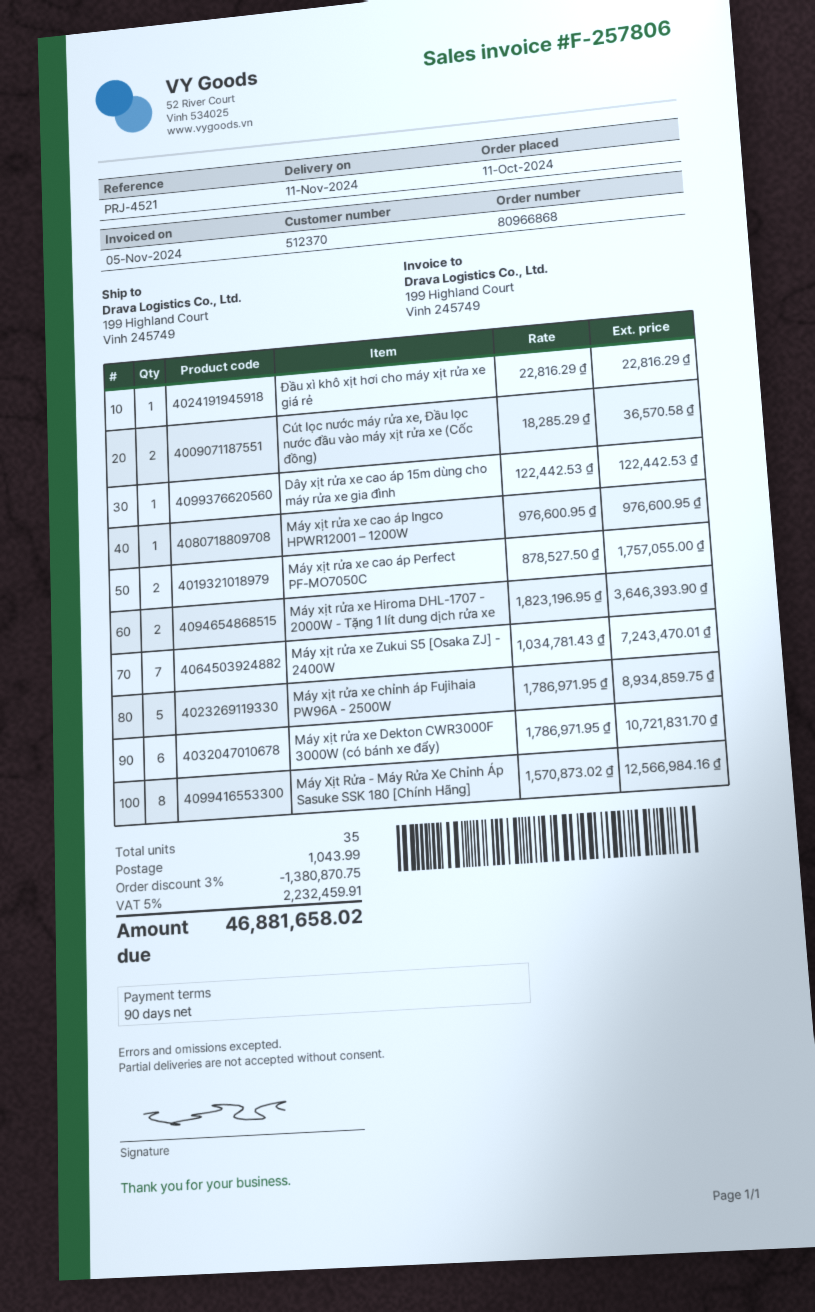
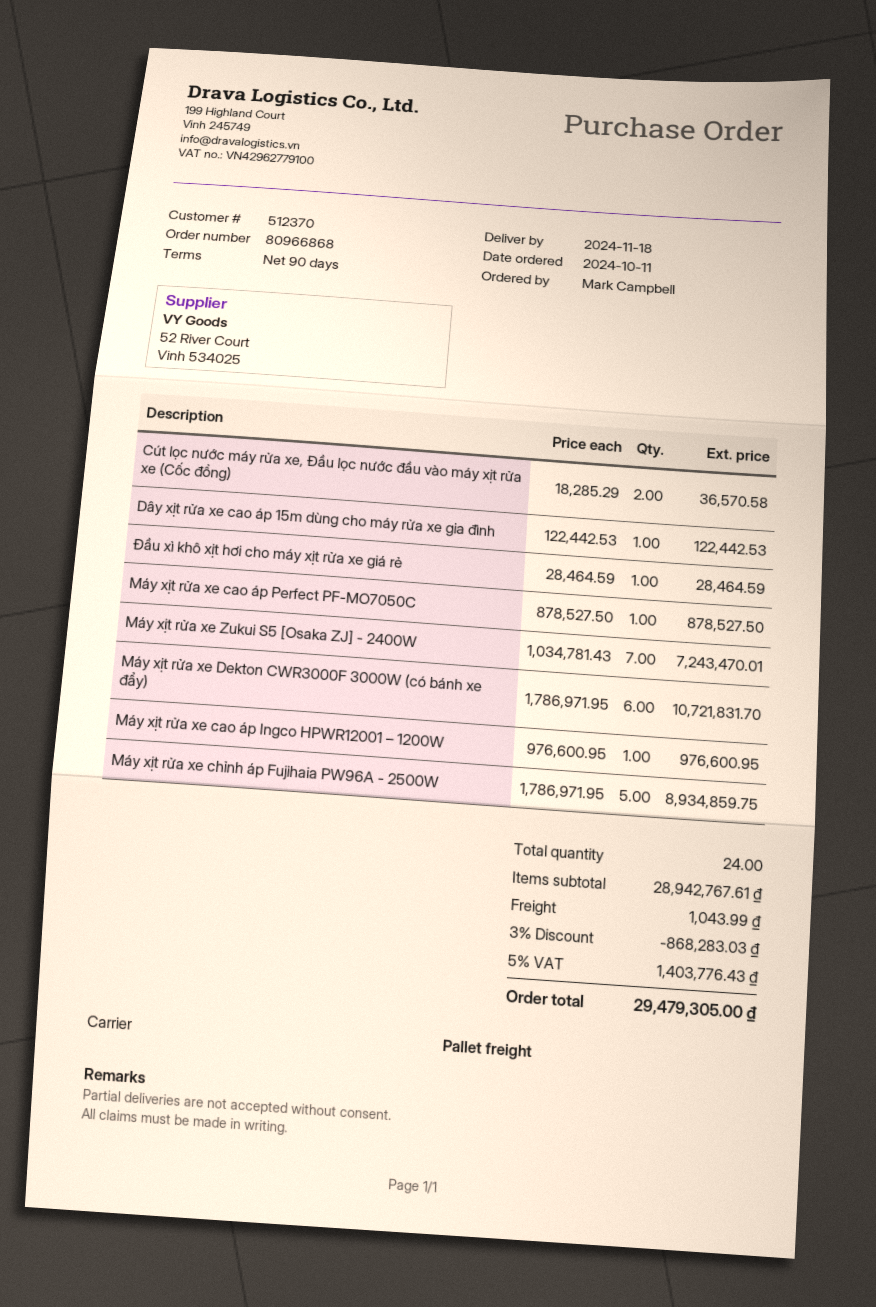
delivery date: 2024-11-11 -> 2024-11-18
Đầu xì khô xịt hơi cho máy xịt rửa xe giá rẻ: 1 x 22816.29 = 22816.29 -> 1 x 28464.59 = 28464.59
Máy xịt rửa xe cao áp Perfect PF-MO7050C: 2 x 878527.50 = 1757055.00 -> 1 x 878527.50 = 878527.50
Máy xịt rửa xe Hiroma DHL-1707 - 2000W - Tặng 1 lít dung dịch rửa xe: 2 x 1823196.95 = 3646393.90 -> none
Máy Xịt Rửa - Máy Rửa Xe Chỉnh Áp Sasuke SSK 180 [Chính Hãng]: 8 x 1570873.02 = 12566984.16 -> none
total quantity: 35 -> 24
discount: 3% = 1380870.75 -> 3% = 868283.03
tax: 5% = 2232459.91 -> 5% = 1403776.43
total: 46881658.02 -> 29479305.00

